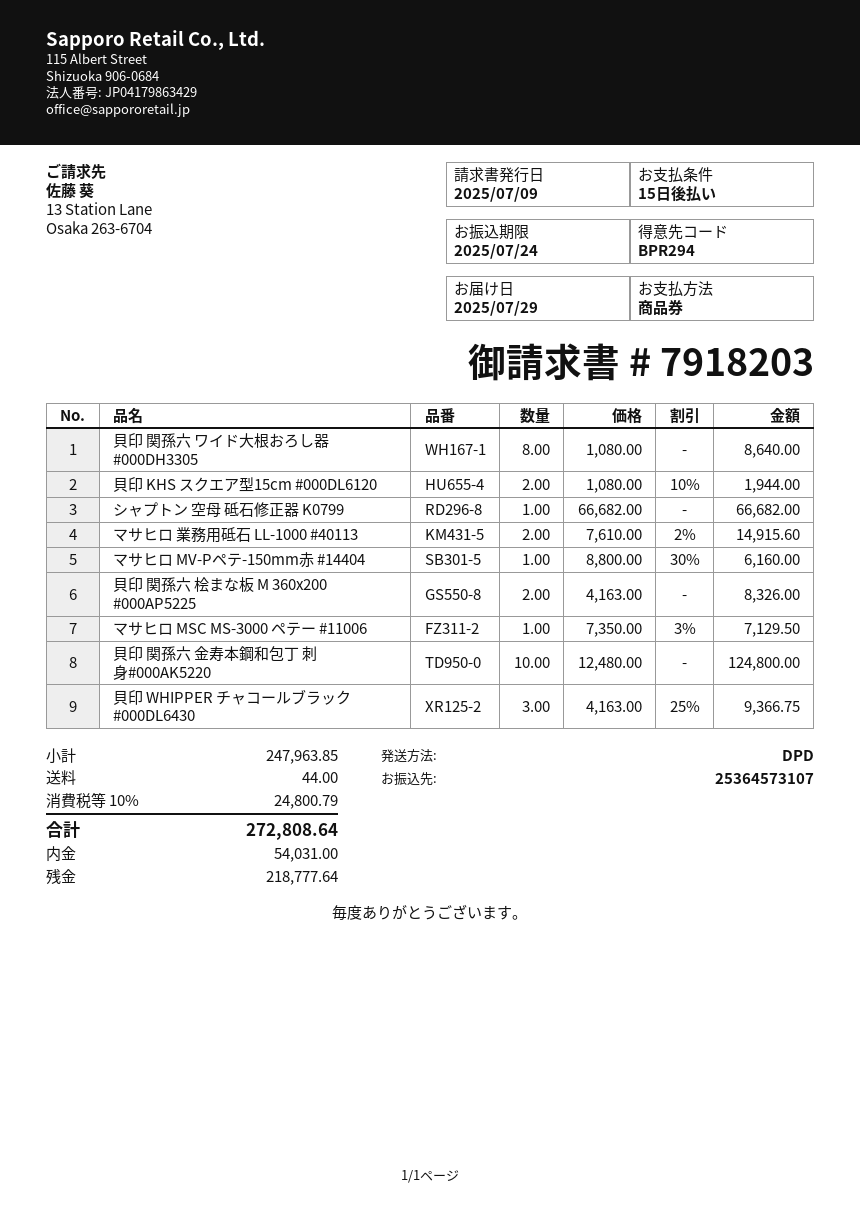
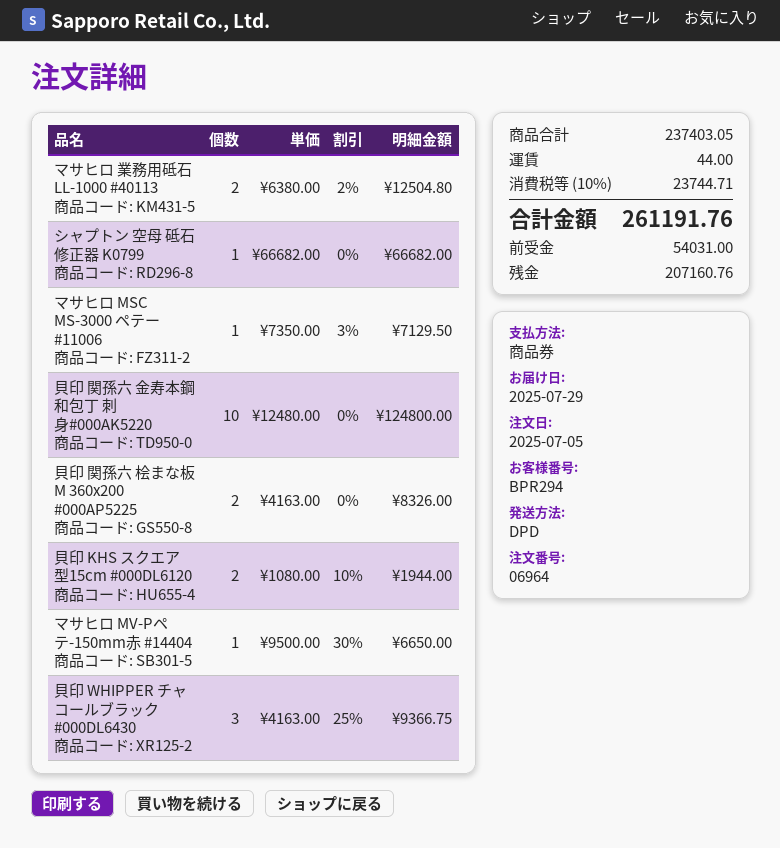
貝印 関孫六 ワイド大根おろし器 #000DH3305: 8 x 1080.00 = 8640.00 -> none
マサヒロ 業務用砥石 LL-1000 #40113: 2 x 7610.00 - 2% = 14915.60 -> 2 x 6380.00 - 2% = 12504.80
マサヒロ MV-Pペテ-150mm赤 #14404: 1 x 8800.00 - 30% = 6160.00 -> 1 x 9500.00 - 30% = 6650.00
subtotal: 247963.85 -> 237403.05
tax: 10% = 24800.79 -> 10% = 23744.71
total: 272808.64 -> 261191.76
balance: 218777.64 -> 207160.76

